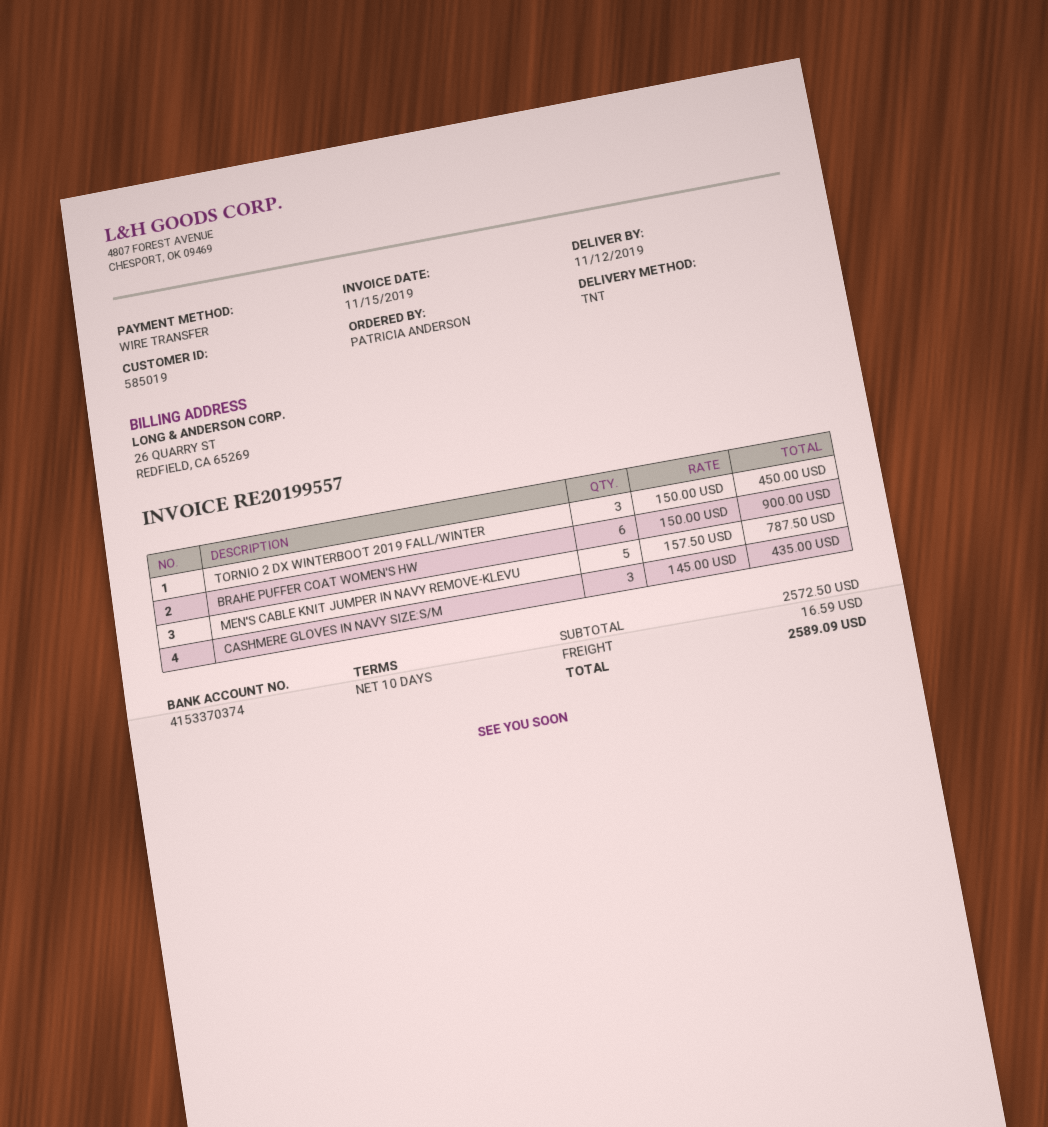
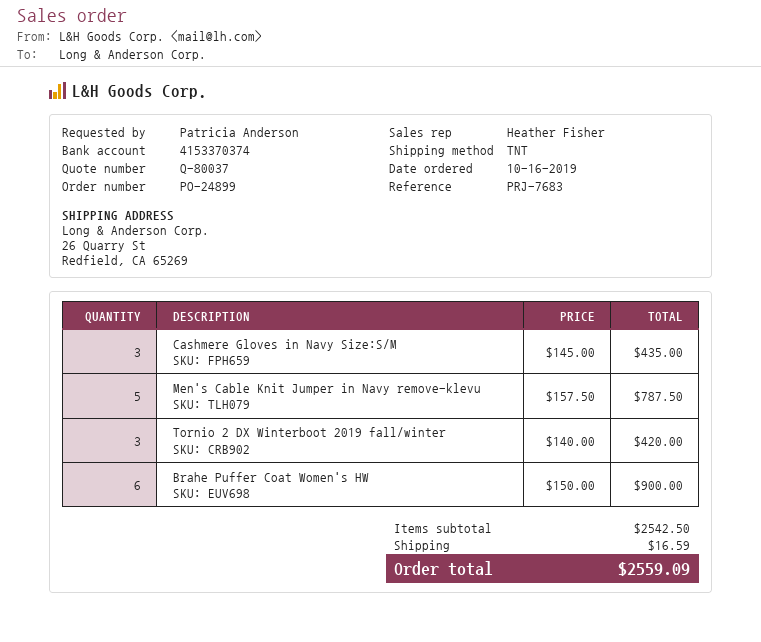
TORNIO 2 DX WINTERBOOT 2019 FALL/WINTER: 3 x 150.00 = 450.00 -> 3 x 140.00 = 420.00
subtotal: 2572.50 -> 2542.50
total: 2589.09 -> 2559.09

